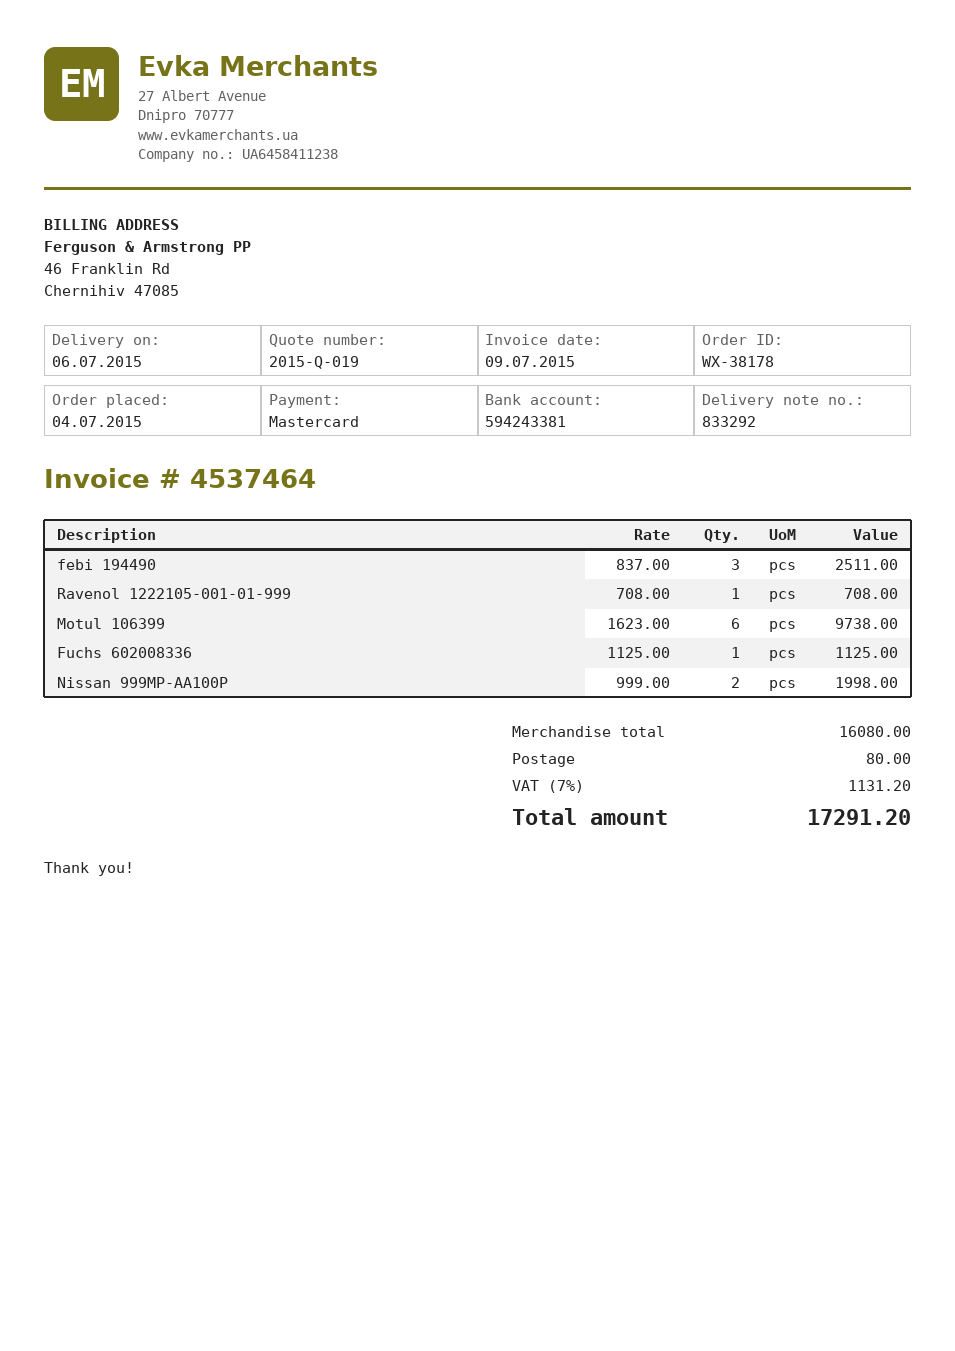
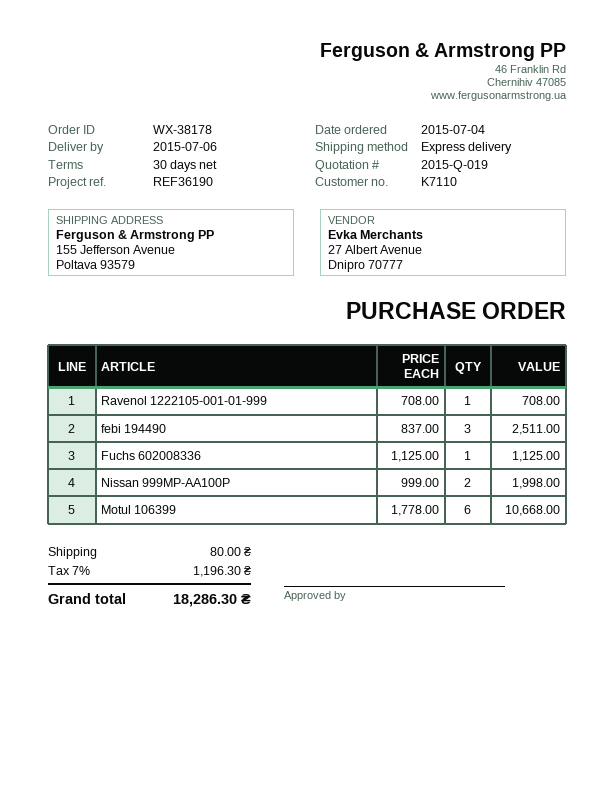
Motul 106399: 6 x 1623.00 = 9738.00 -> 6 x 1778.00 = 10668.00
tax: 7% = 1131.20 -> 7% = 1196.30
total: 17291.20 -> 18286.30

